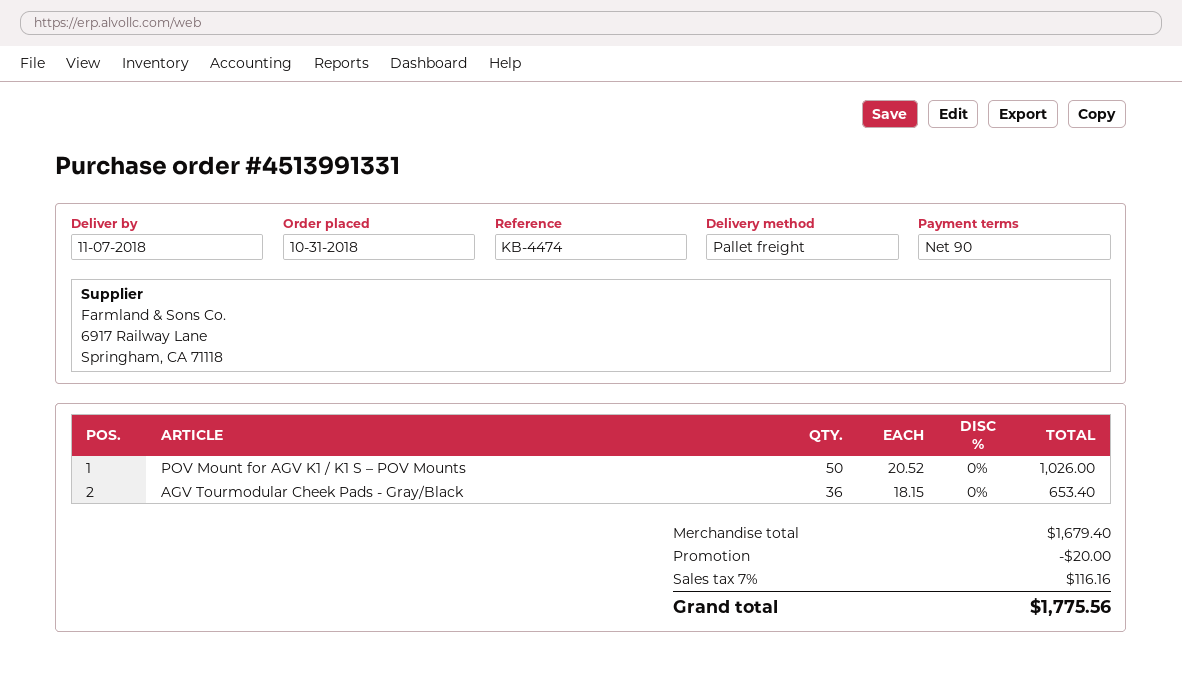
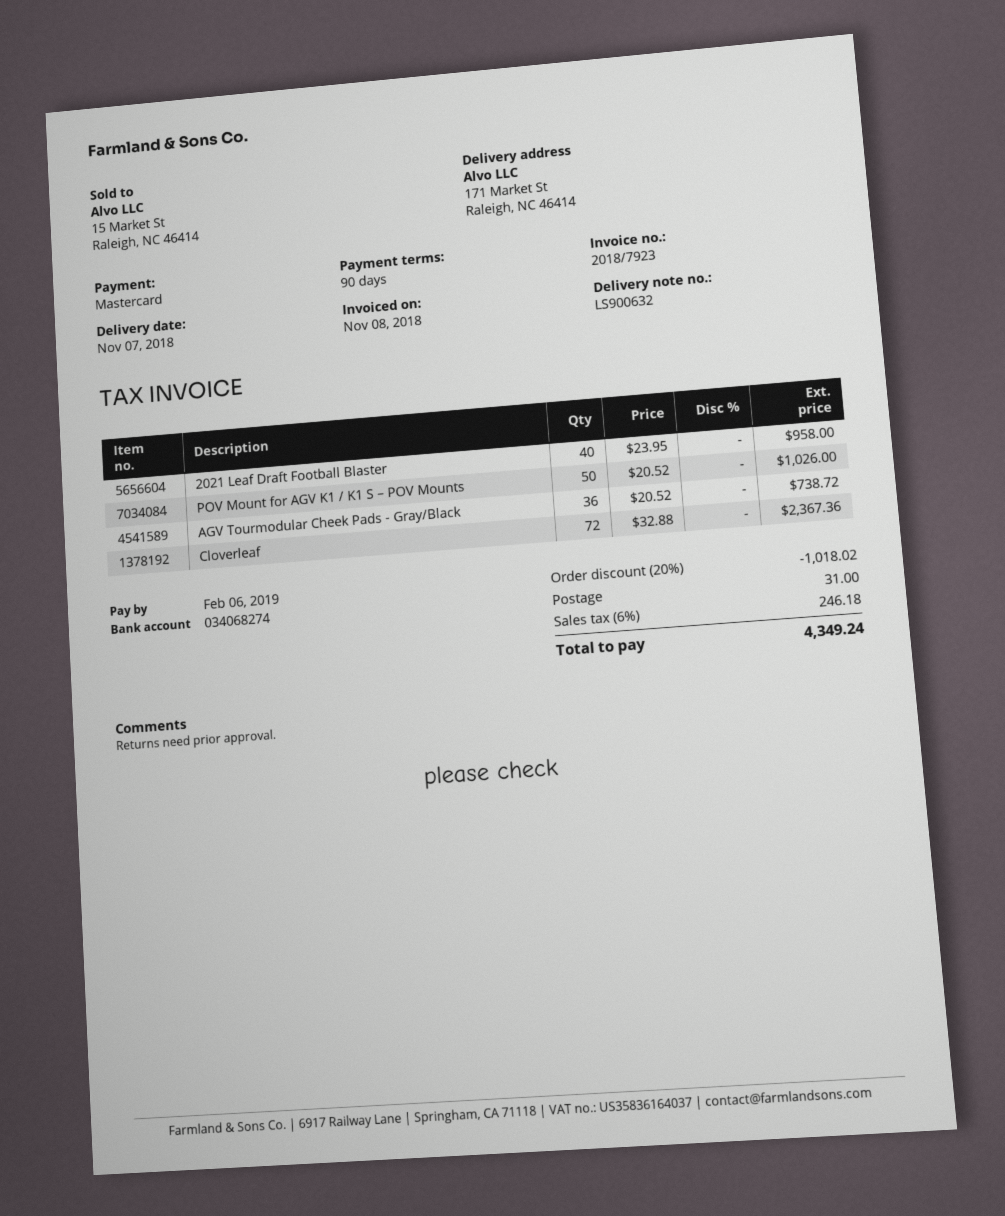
AGV Tourmodular Cheek Pads - Gray/Black: 36 x 18.15 = 653.40 -> 36 x 20.52 = 738.72
2021 Leaf Draft Football Blaster: none -> 40 x 23.95 = 958.00
Cloverleaf: none -> 72 x 32.88 = 2367.36
discount: 20.00 -> 1018.02
shipping: none -> 31.00
tax: 7% = 116.16 -> 6% = 246.18
total: 1775.56 -> 4349.24

